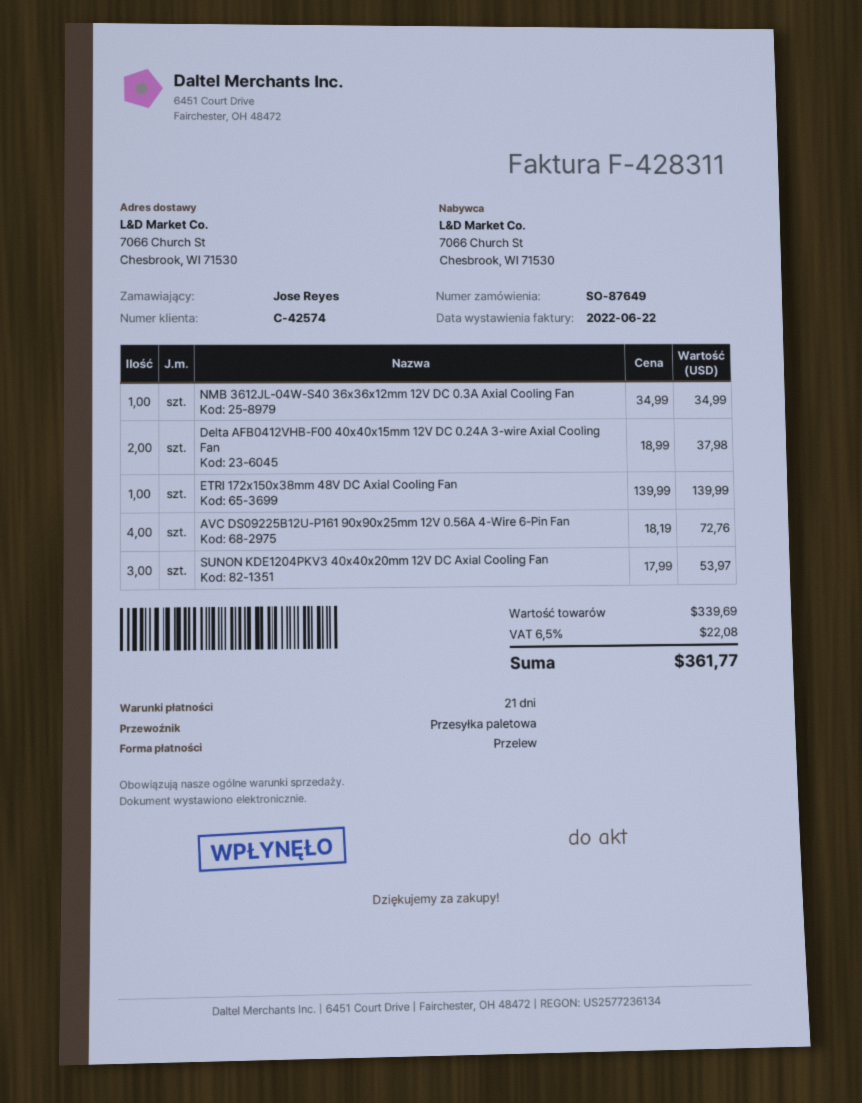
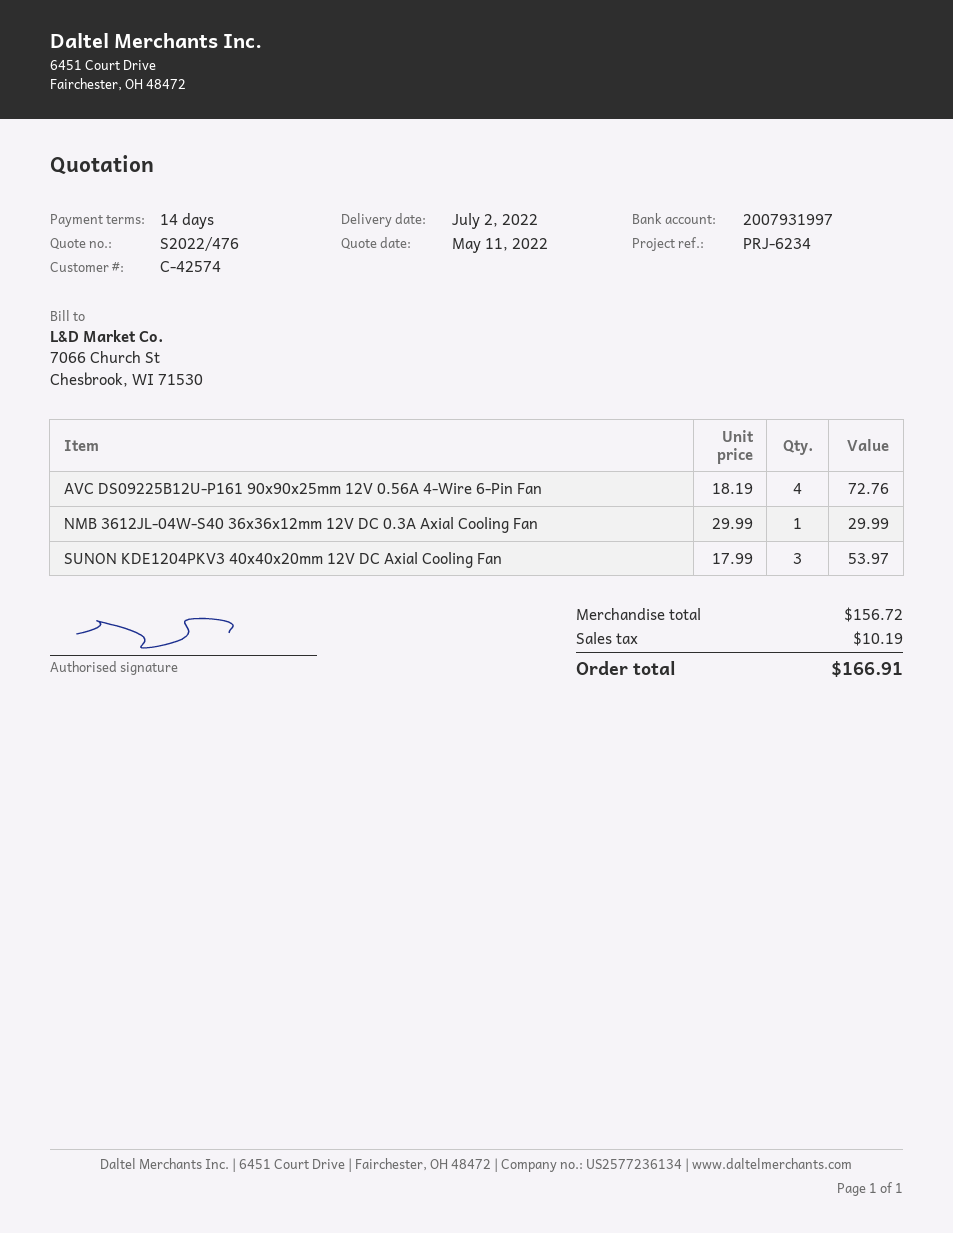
payment terms: 21 days -> 14 days
NMB 3612JL-04W-S40 36x36x12mm 12V DC 0.3A Axial Cooling Fan: 1 x 34.99 = 34.99 -> 1 x 29.99 = 29.99
Delta AFB0412VHB-F00 40x40x15mm 12V DC 0.24A 3-wire Axial Cooling Fan: 2 x 18.99 = 37.98 -> none
ETRI 172x150x38mm 48V DC Axial Cooling Fan: 1 x 139.99 = 139.99 -> none
subtotal: 339.69 -> 156.72
tax: 22.08 -> 10.19
total: 361.77 -> 166.91

